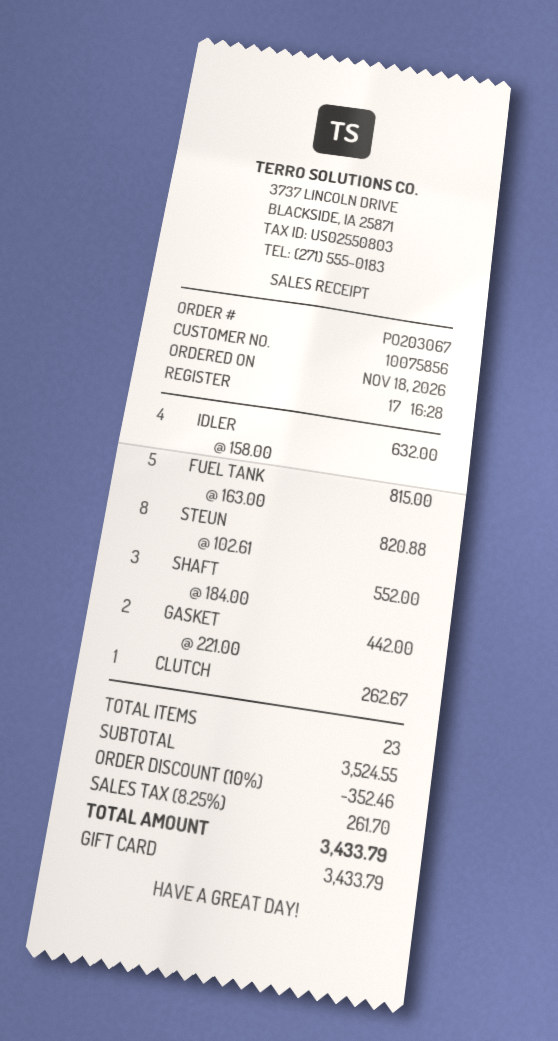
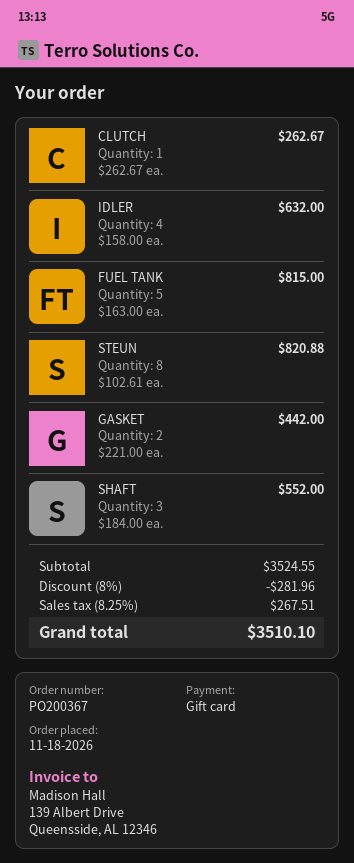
order number: PO203067 -> PO200367
discount: 10% = 352.46 -> 8% = 281.96
tax: 8.25% = 261.70 -> 8.25% = 267.51
total: 3433.79 -> 3510.10

